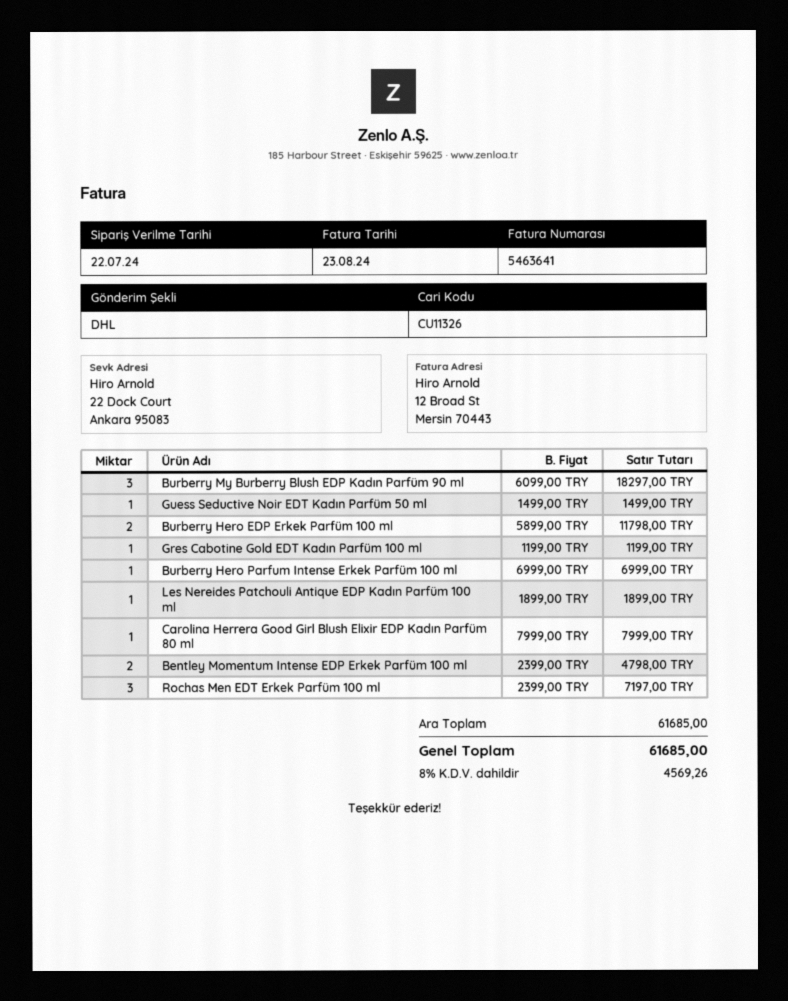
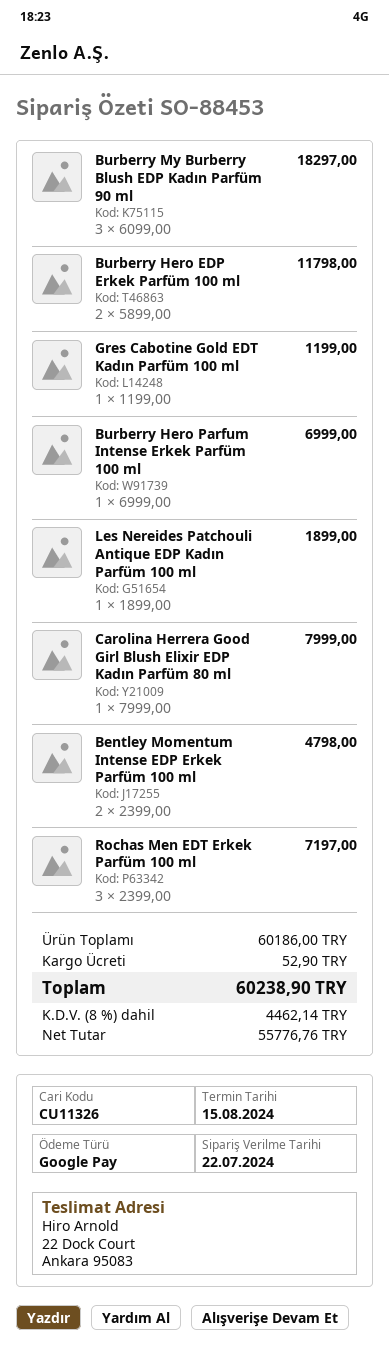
Guess Seductive Noir EDT Kadın Parfüm 50 ml: 1 x 1499.00 = 1499.00 -> none
subtotal: 61685.00 -> 60186.00
shipping: none -> 52.90
tax: 8% = 4569.26 -> 8% = 4462.14
total: 61685.00 -> 60238.90

